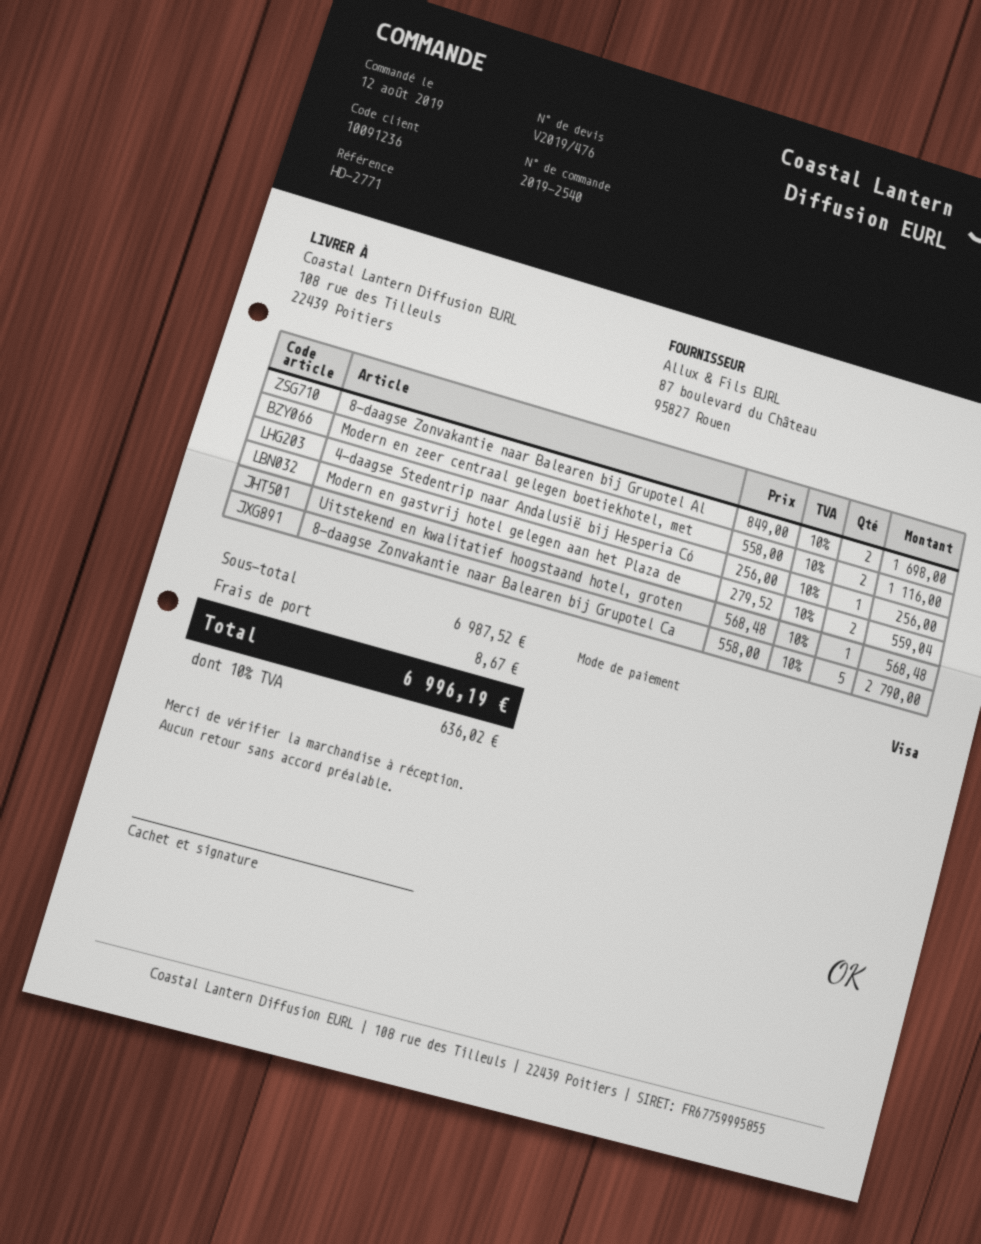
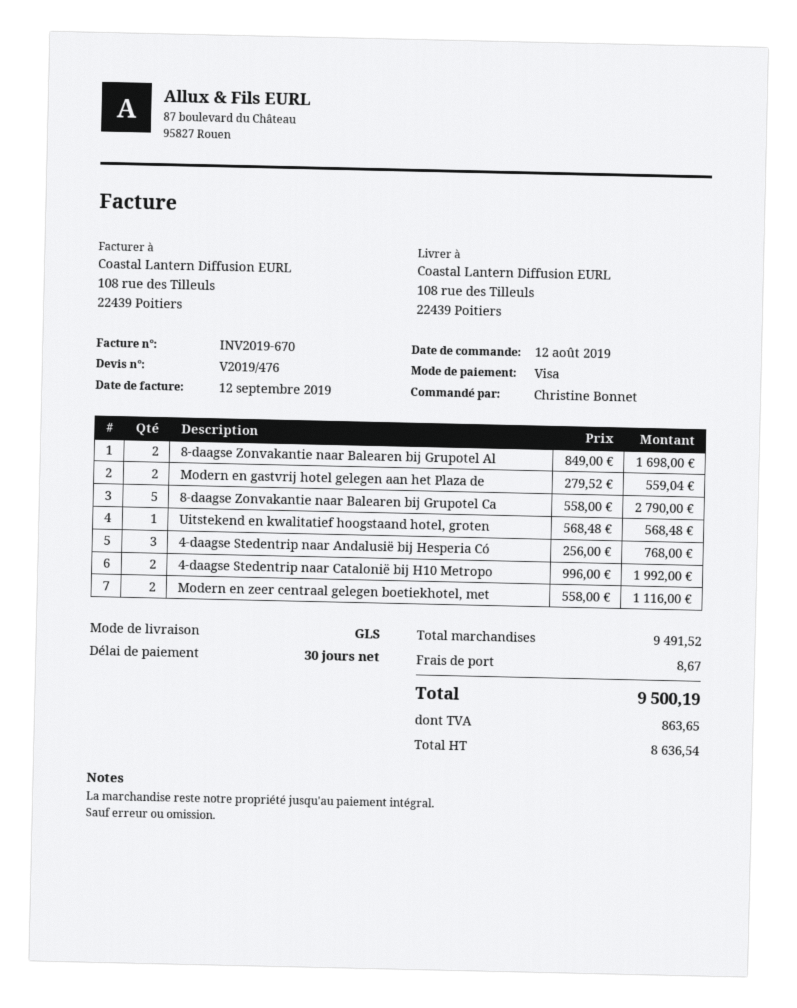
4-daagse Stedentrip naar Andalusië bij Hesperia Có: 1 x 256.00 = 256.00 -> 3 x 256.00 = 768.00
4-daagse Stedentrip naar Catalonië bij H10 Metropo: none -> 2 x 996.00 = 1992.00
subtotal: 6987.52 -> 9491.52
tax: 636.02 -> 863.65
total: 6996.19 -> 9500.19

